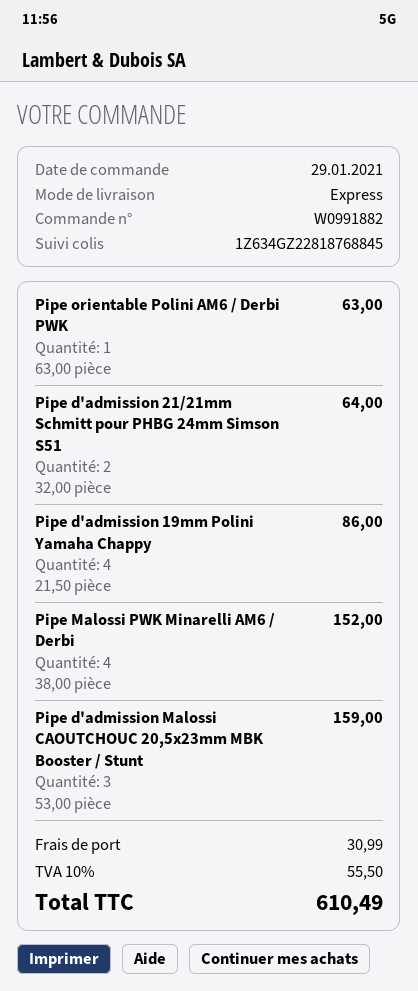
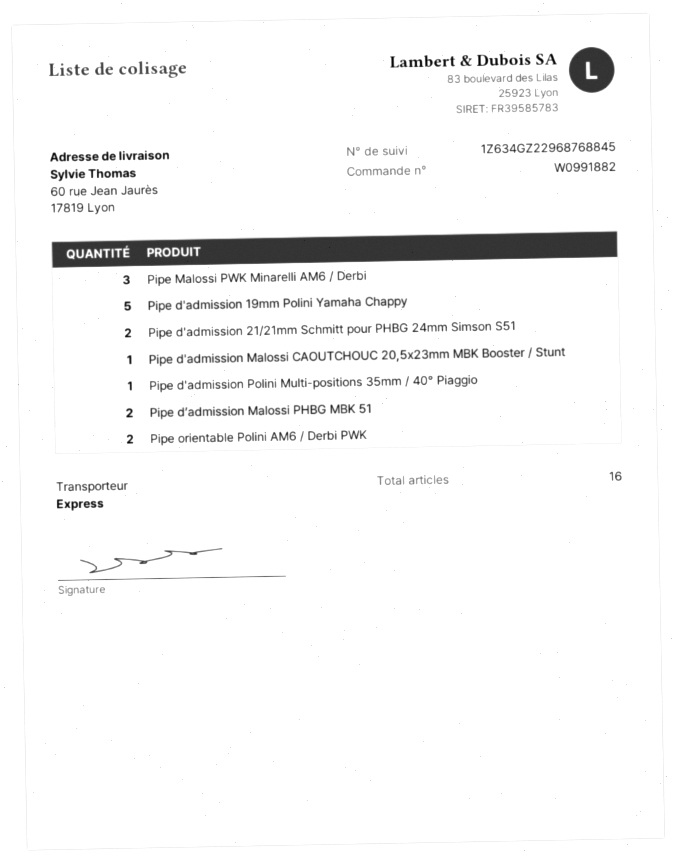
tracking number: 1Z634GZ22818768845 -> 1Z634GZ22968768845
Pipe orientable Polini AM6 / Derbi PWK: 1 -> 2
Pipe d'admission 19mm Polini Yamaha Chappy: 4 -> 5
Pipe Malossi PWK Minarelli AM6 / Derbi: 4 -> 3
Pipe d'admission Malossi CAOUTCHOUC 20,5x23mm MBK Booster / Stunt: 3 -> 1
Pipe d'admission Polini Multi-positions 35mm / 40° Piaggio: none -> 1
Pipe d’admission Malossi PHBG MBK 51: none -> 2

